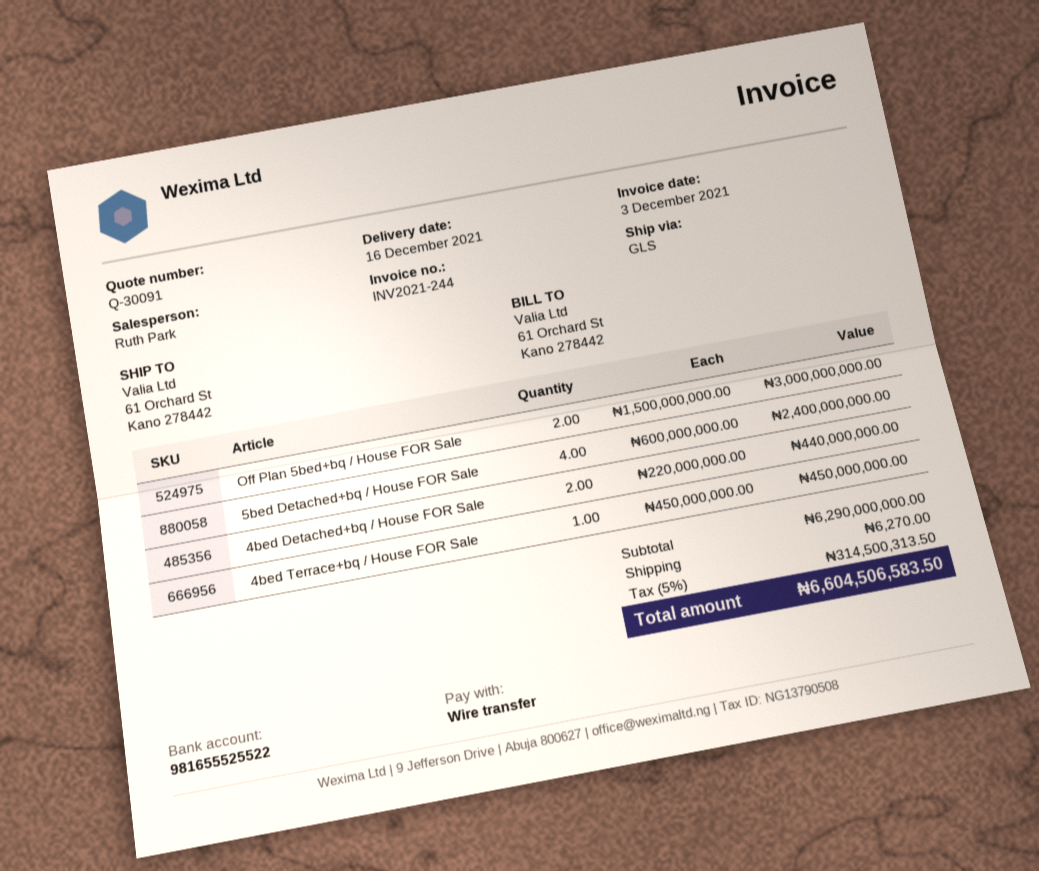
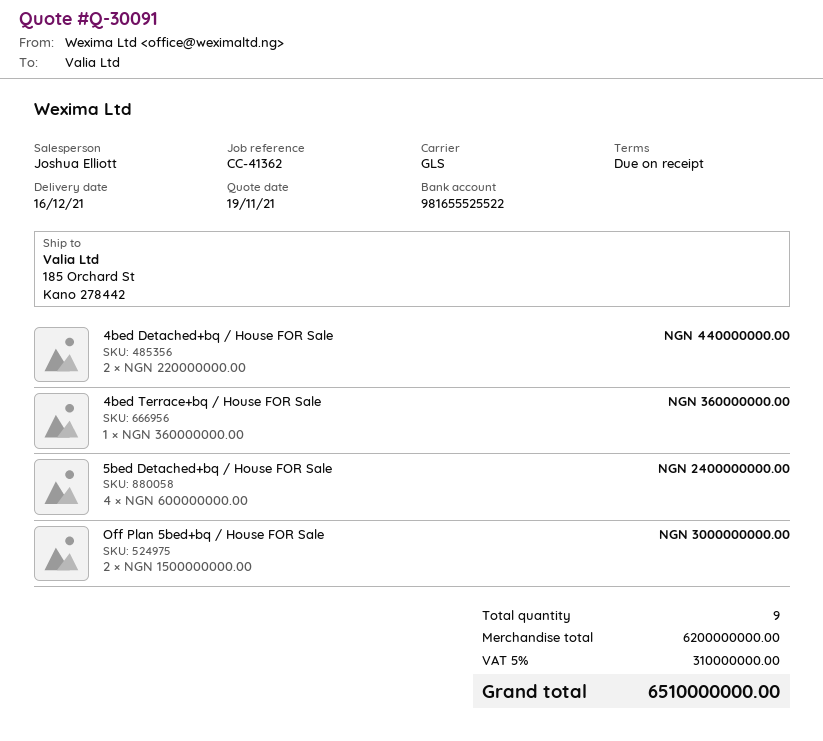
sales rep: Ruth Park -> Joshua Elliott
ship to: 61 Orchard St, Kano 278442 -> 185 Orchard St, Kano 278442
4bed Terrace+bq / House FOR Sale: 1 x 450000000.00 = 450000000.00 -> 1 x 360000000.00 = 360000000.00
subtotal: 6290000000.00 -> 6200000000.00
shipping: 6270.00 -> none
tax: 5% = 314500313.50 -> 5% = 310000000.00
total: 6604506583.50 -> 6510000000.00

